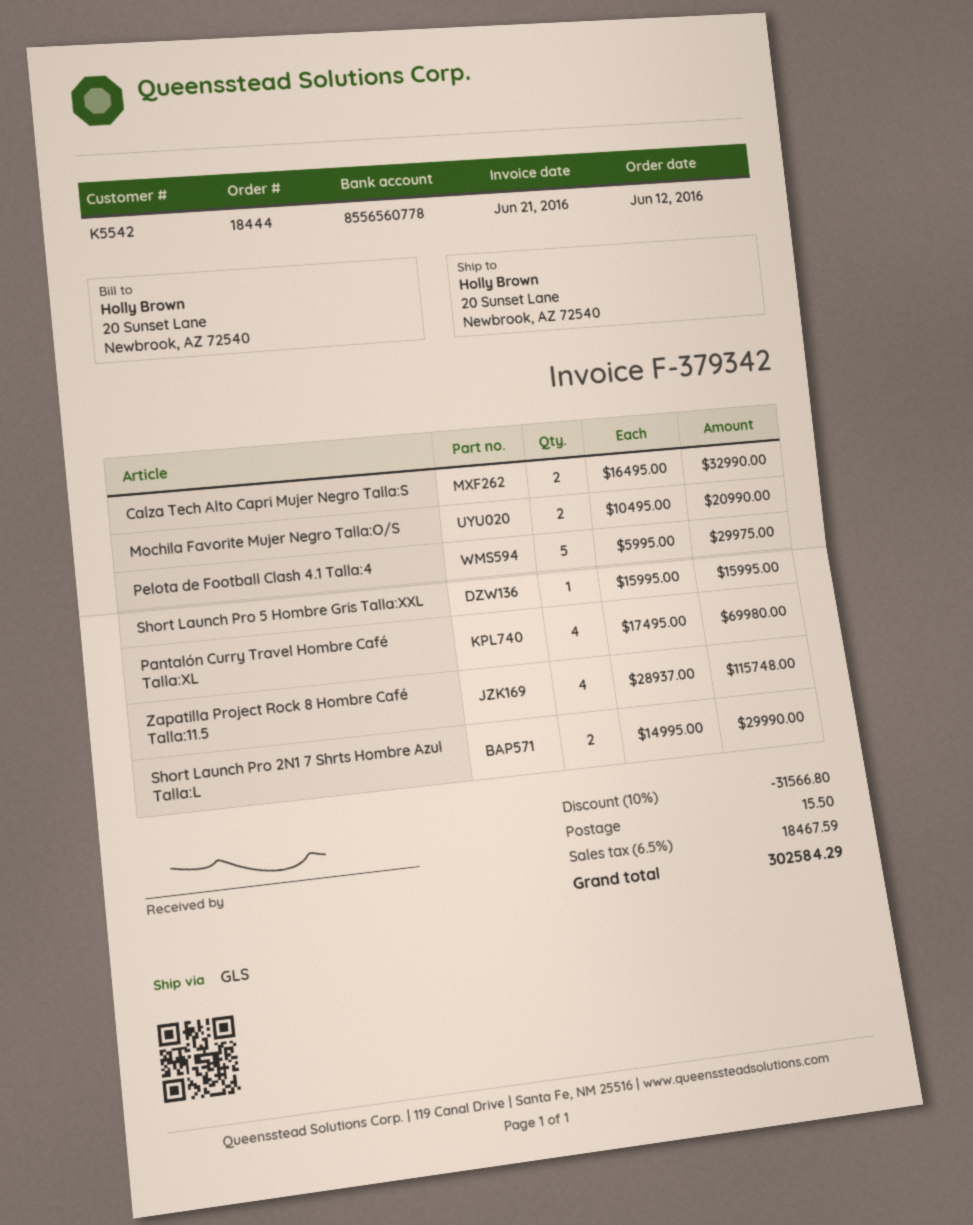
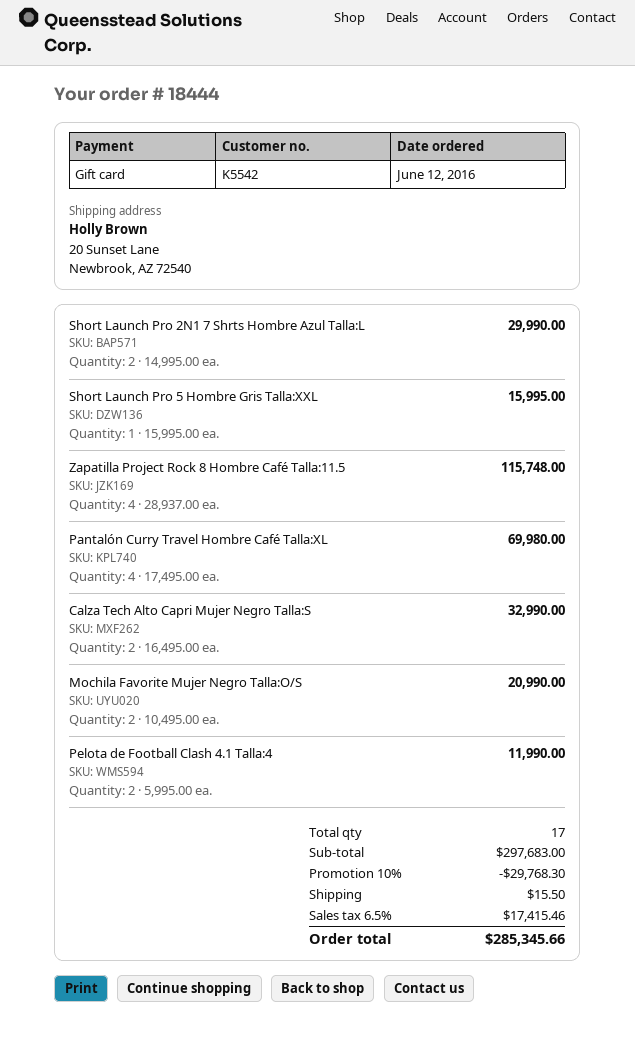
Pelota de Football Clash 4.1 Talla:4: 5 x 5995.00 = 29975.00 -> 2 x 5995.00 = 11990.00
discount: 10% = 31566.80 -> 10% = 29768.30
tax: 6.5% = 18467.59 -> 6.5% = 17415.46
total: 302584.29 -> 285345.66

